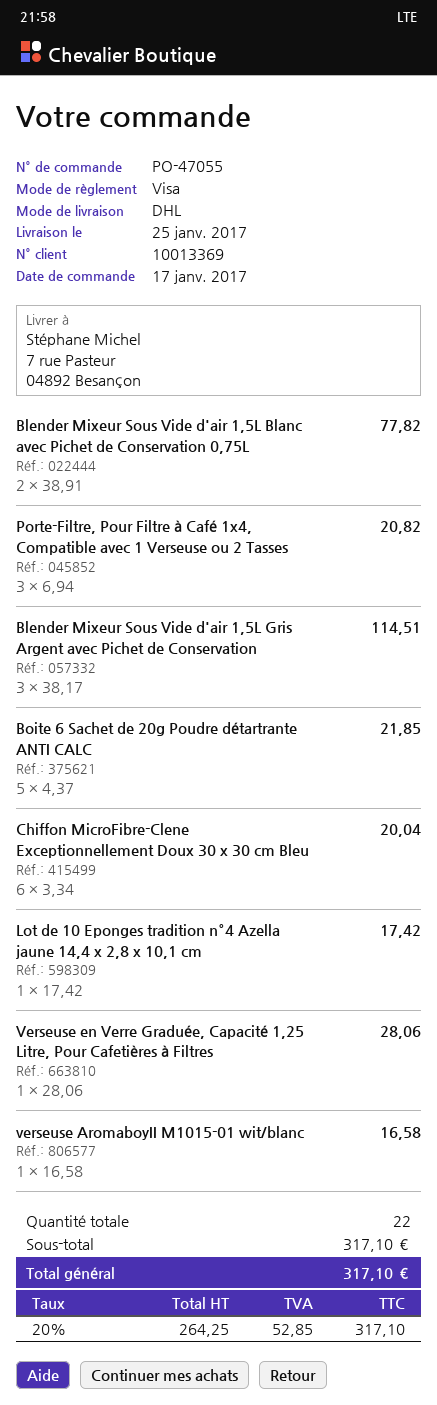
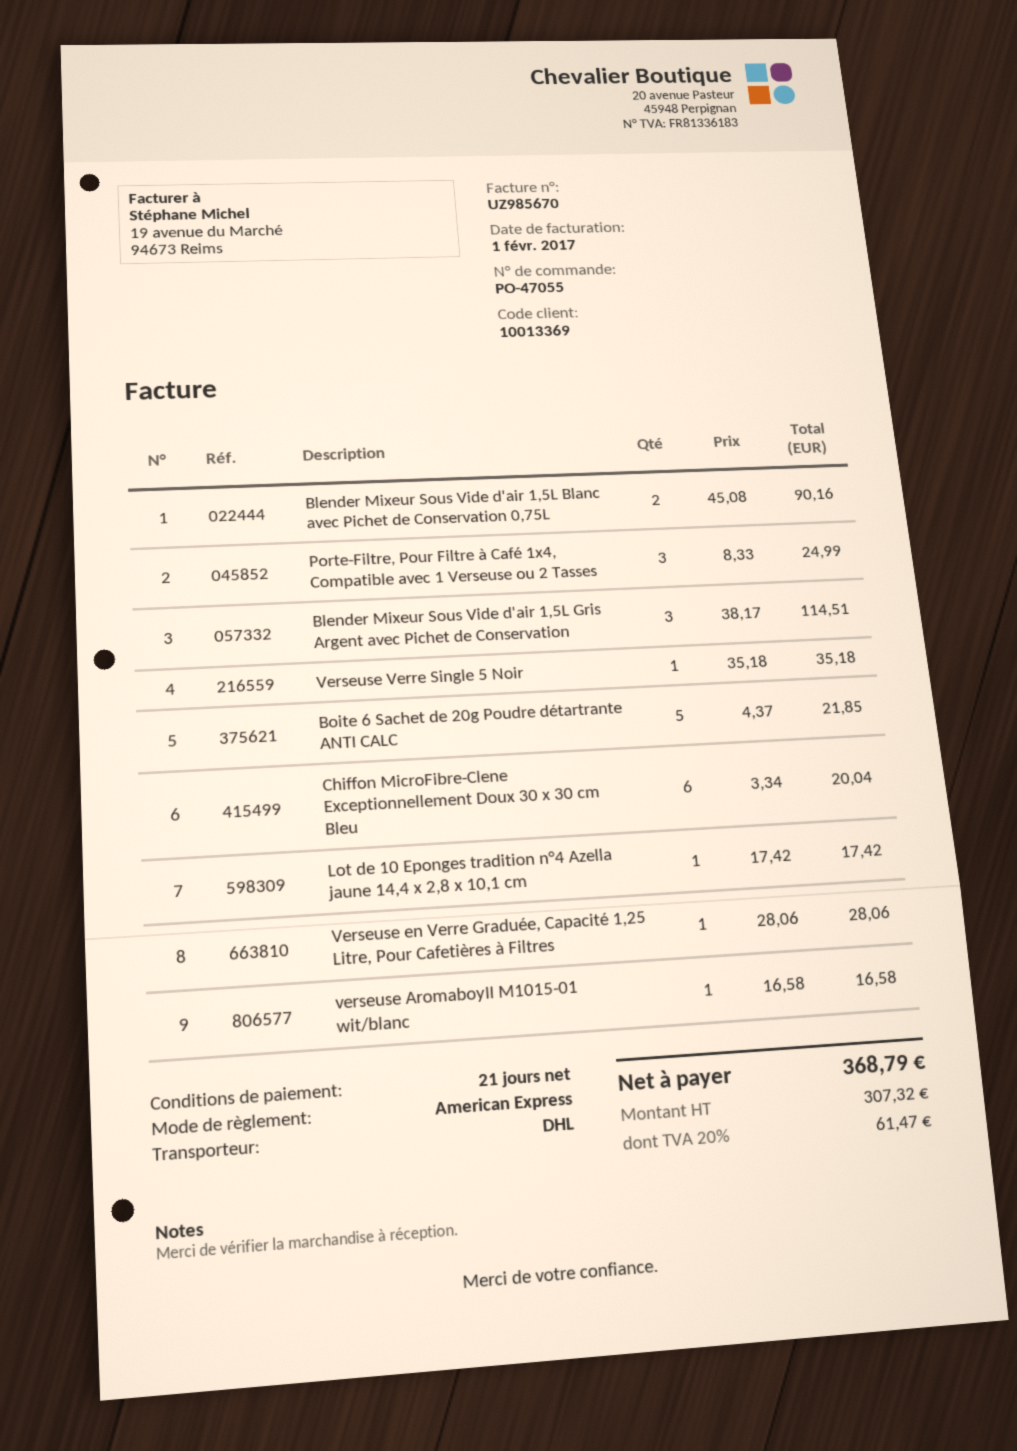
payment method: Visa -> American Express
Blender Mixeur Sous Vide d'air 1,5L Blanc avec Pichet de Conservation 0,75L: 2 x 38.91 = 77.82 -> 2 x 45.08 = 90.16
Porte-Filtre, Pour Filtre à Café 1x4, Compatible avec 1 Verseuse ou 2 Tasses: 3 x 6.94 = 20.82 -> 3 x 8.33 = 24.99
Verseuse Verre Single 5 Noir: none -> 1 x 35.18 = 35.18
net: 264.25 -> 307.32
tax: 20% = 52.85 -> 20% = 61.47
total: 317.10 -> 368.79

